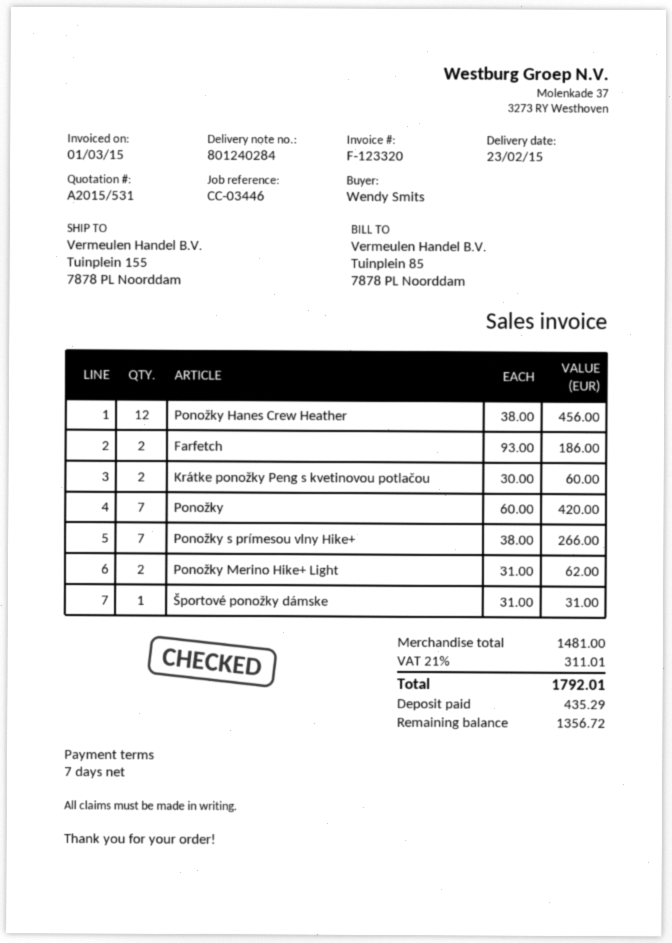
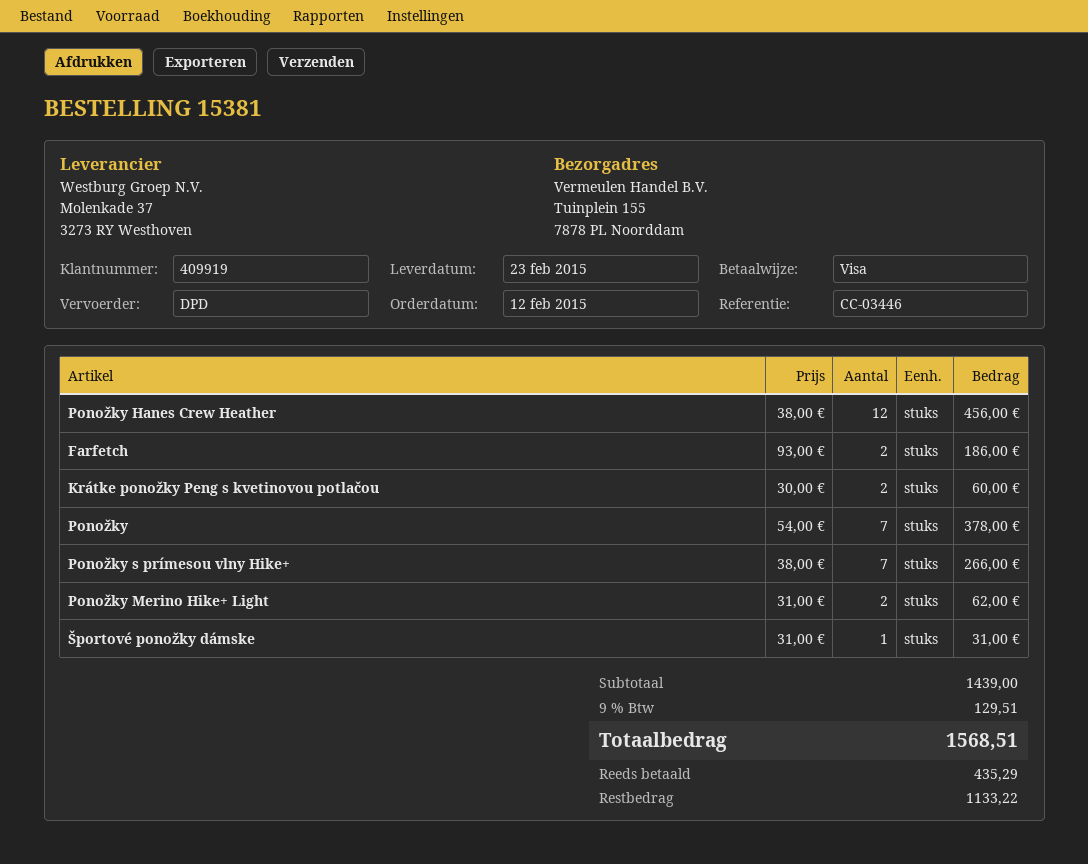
Ponožky: 7 x 60.00 = 420.00 -> 7 x 54.00 = 378.00
subtotal: 1481.00 -> 1439.00
tax: 21% = 311.01 -> 9% = 129.51
total: 1792.01 -> 1568.51
balance: 1356.72 -> 1133.22

